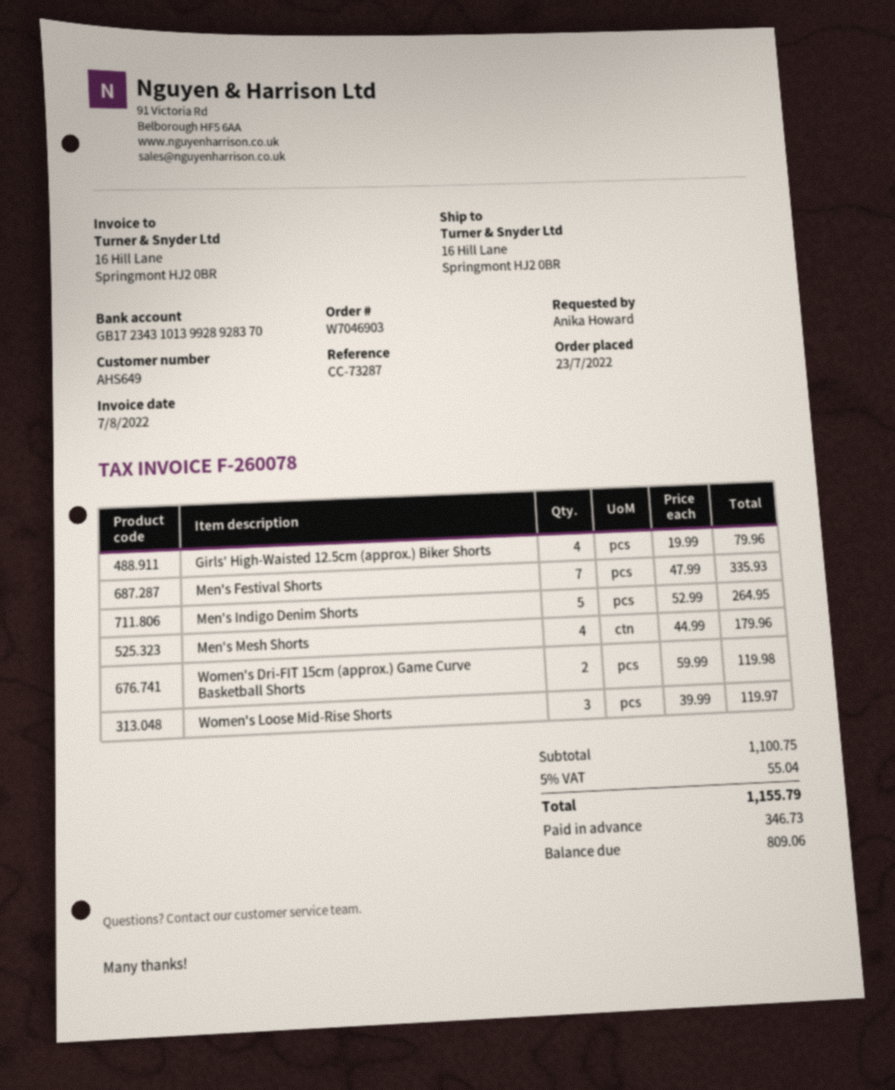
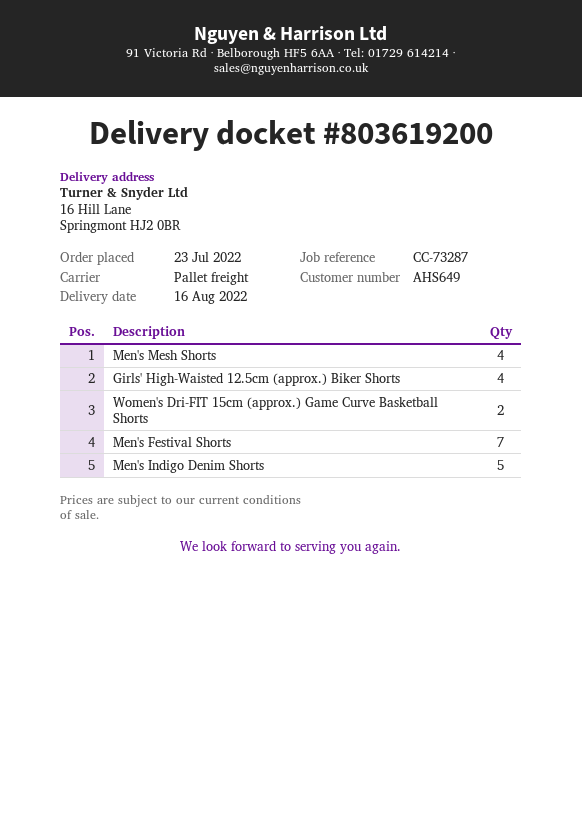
Women's Loose Mid-Rise Shorts: 3 -> none

